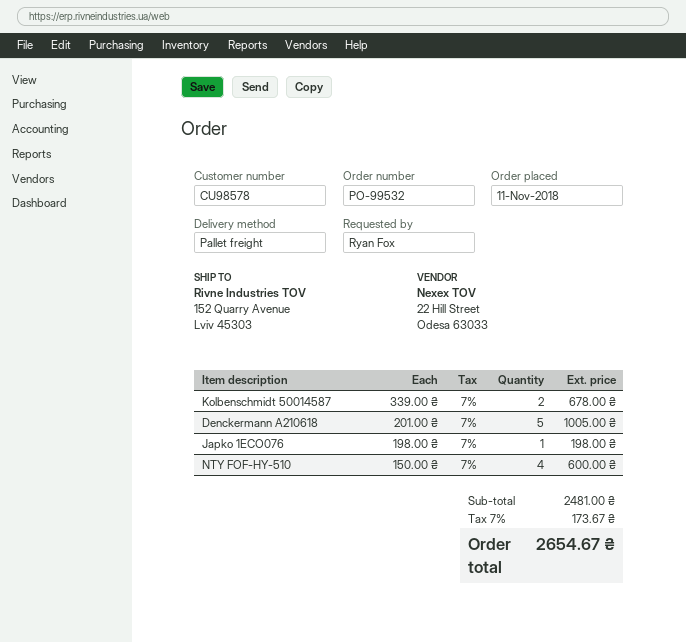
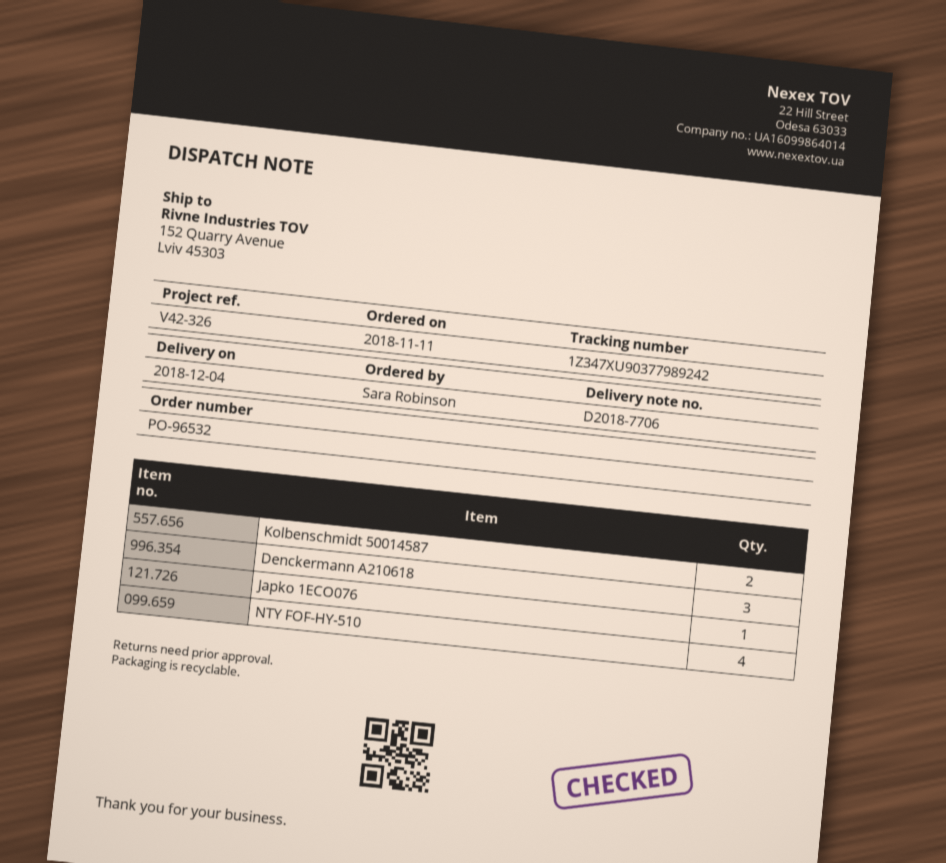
order number: PO-99532 -> PO-96532
ordered by: Ryan Fox -> Sara Robinson
Denckermann A210618: 5 -> 3

